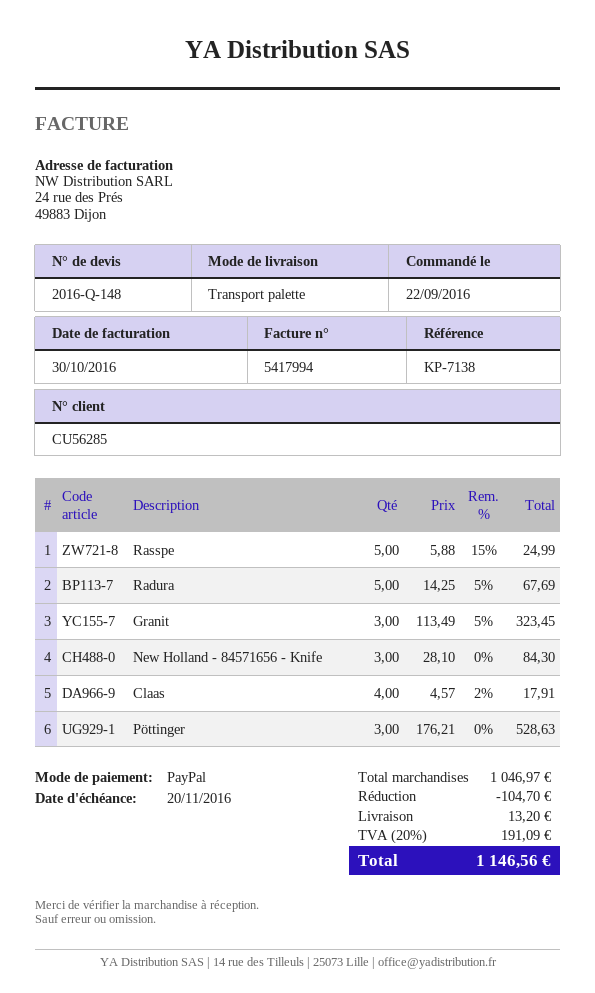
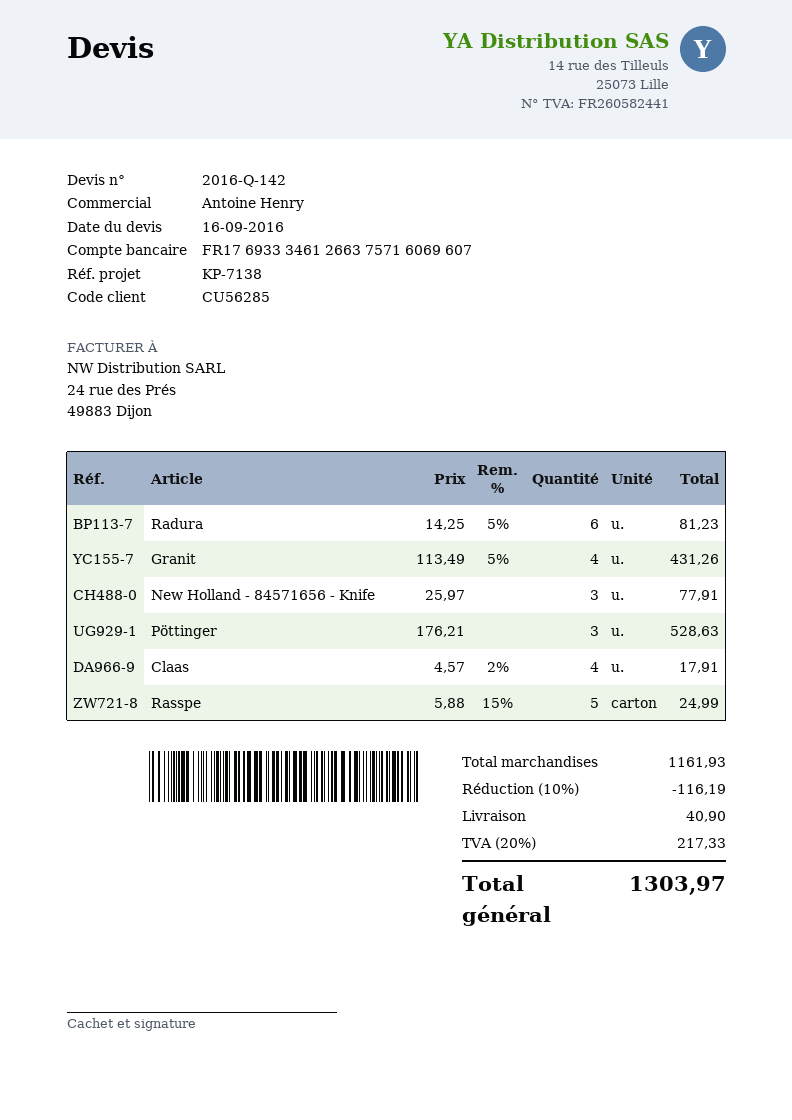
quote number: 2016-Q-148 -> 2016-Q-142
Radura: 5 x 14.25 - 5% = 67.69 -> 6 x 14.25 - 5% = 81.23
Granit: 3 x 113.49 - 5% = 323.45 -> 4 x 113.49 - 5% = 431.26
New Holland - 84571656 - Knife: 3 x 28.10 = 84.30 -> 3 x 25.97 = 77.91
subtotal: 1046.97 -> 1161.93
discount: 104.70 -> 116.19
shipping: 13.20 -> 40.90
tax: 20% = 191.09 -> 20% = 217.33
total: 1146.56 -> 1303.97

